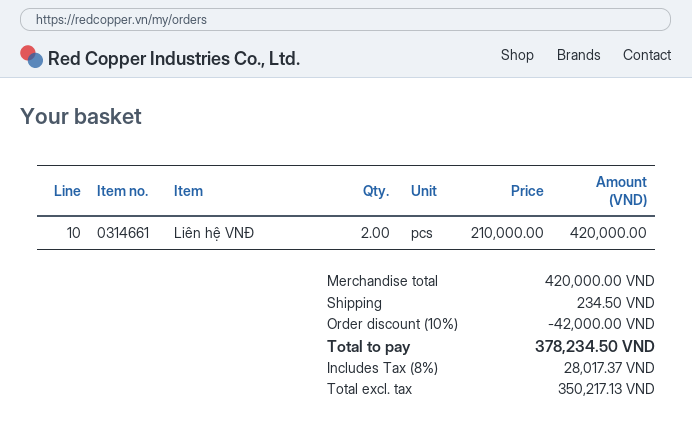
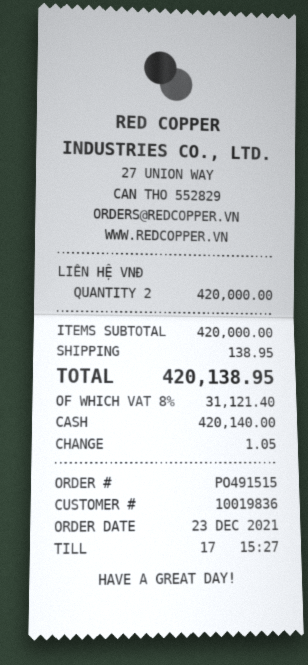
discount: 10% = 42000.00 -> none
shipping: 234.50 -> 138.95
tax: 8% = 28017.37 -> 8% = 31121.40
total: 378234.50 -> 420138.95

